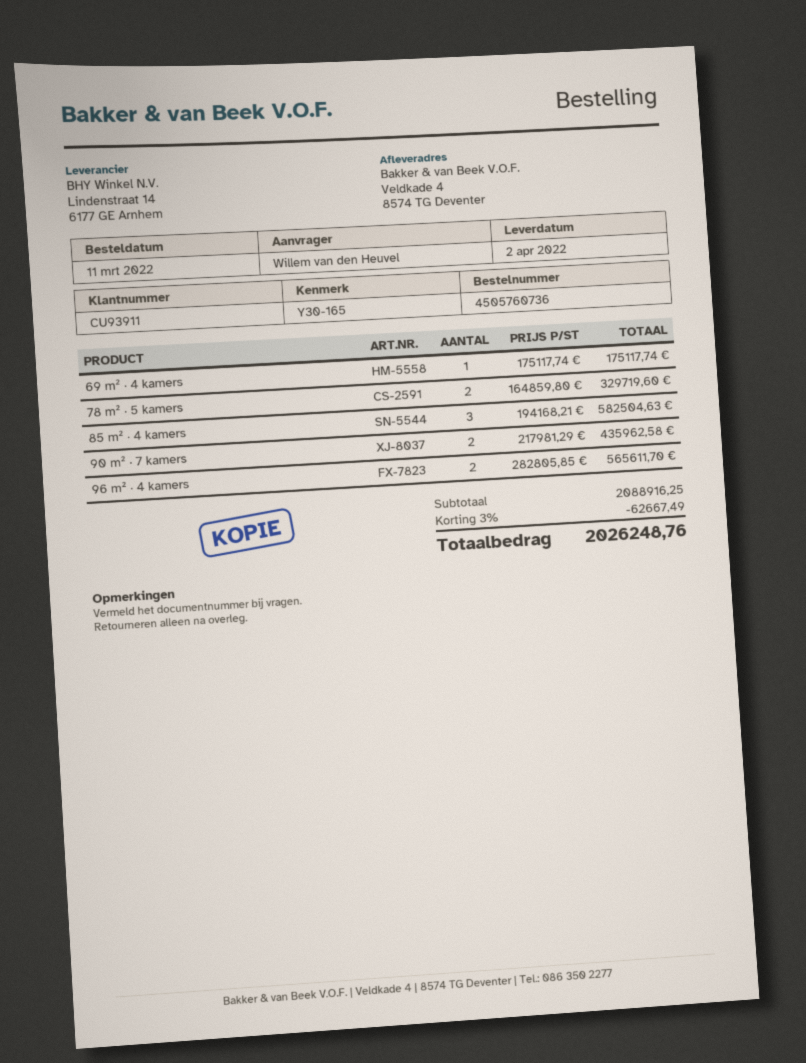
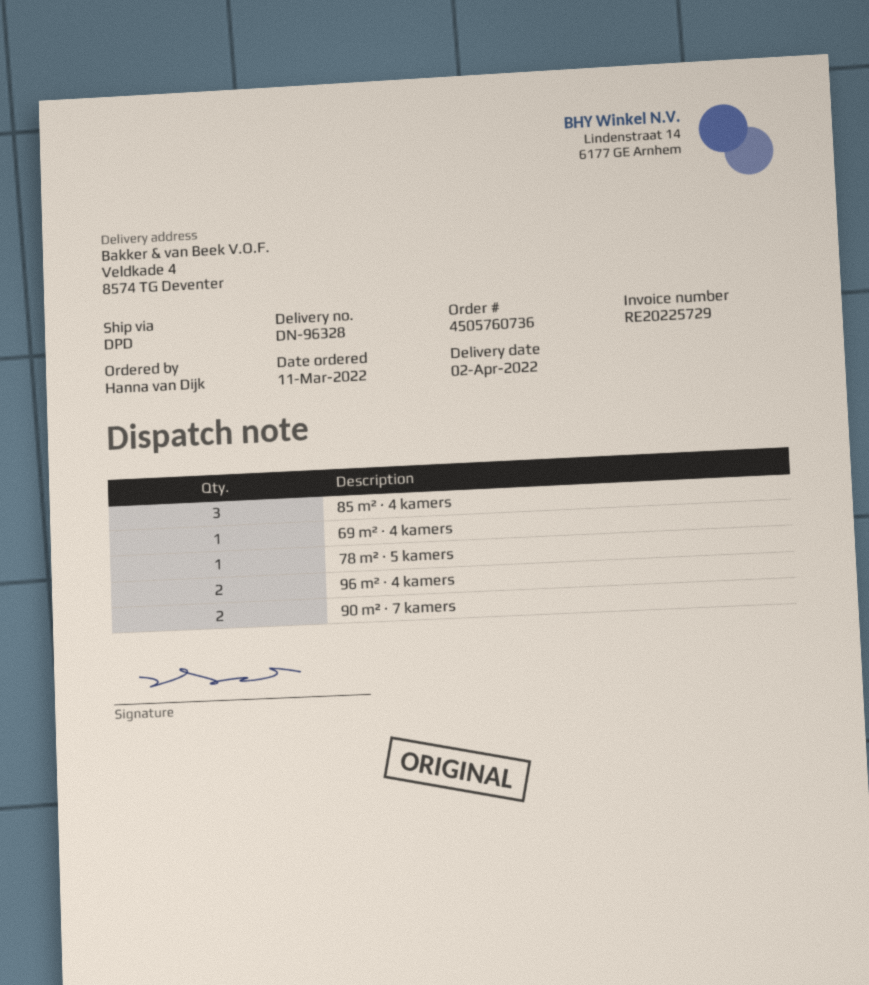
ordered by: Willem van den Heuvel -> Hanna van Dijk
78 m² · 5 kamers: 2 -> 1

